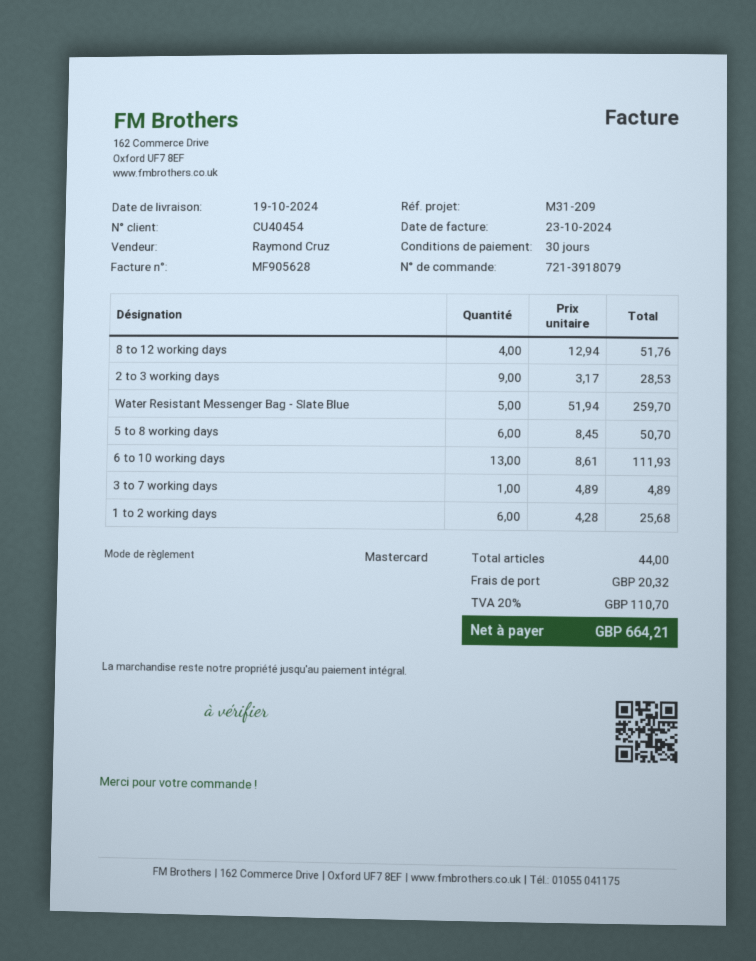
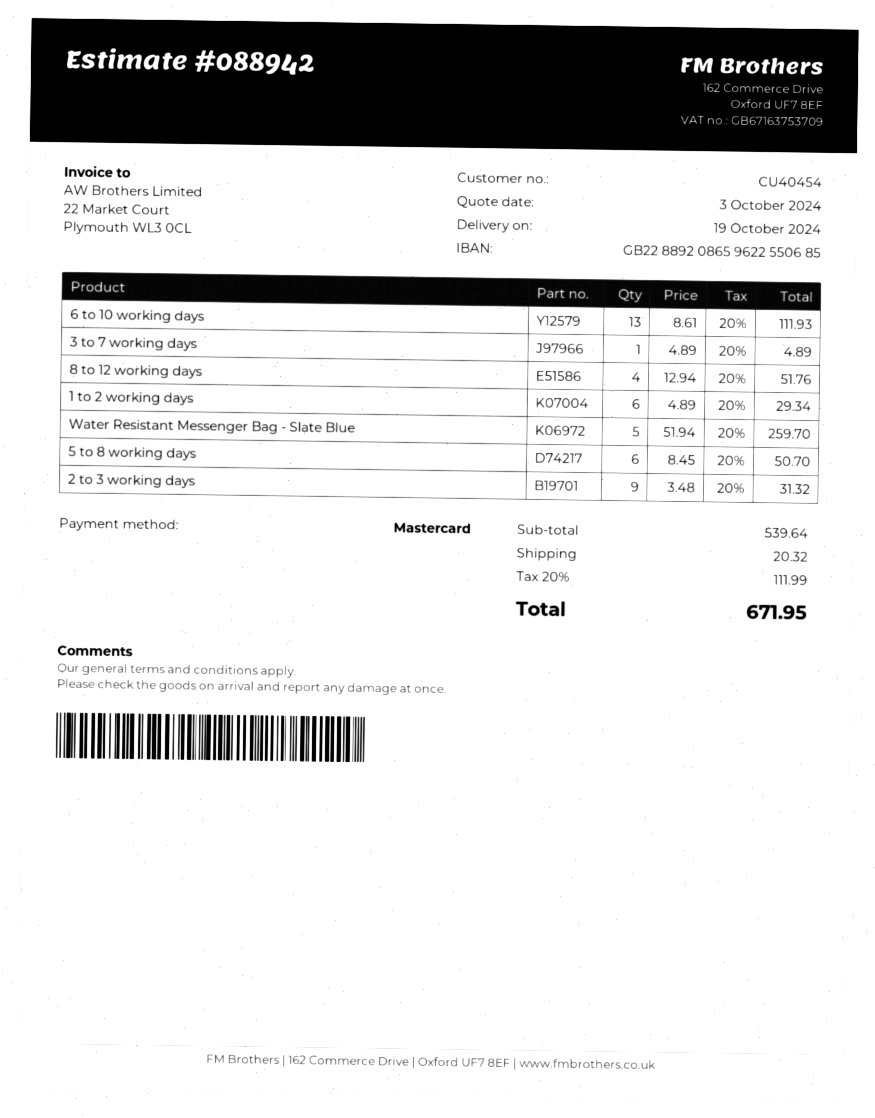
2 to 3 working days: 9 x 3.17 = 28.53 -> 9 x 3.48 = 31.32
1 to 2 working days: 6 x 4.28 = 25.68 -> 6 x 4.89 = 29.34
tax: 20% = 110.70 -> 20% = 111.99
total: 664.21 -> 671.95

